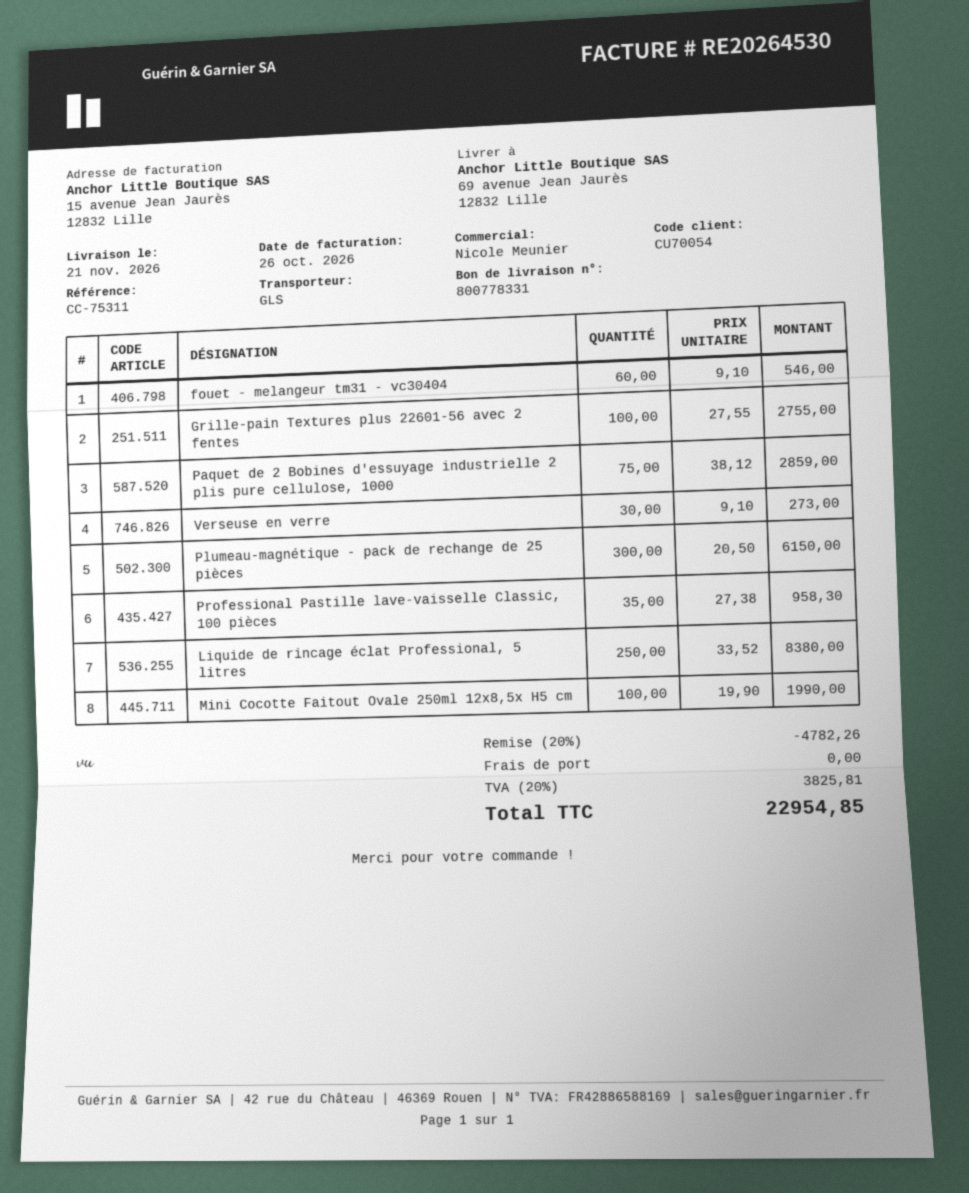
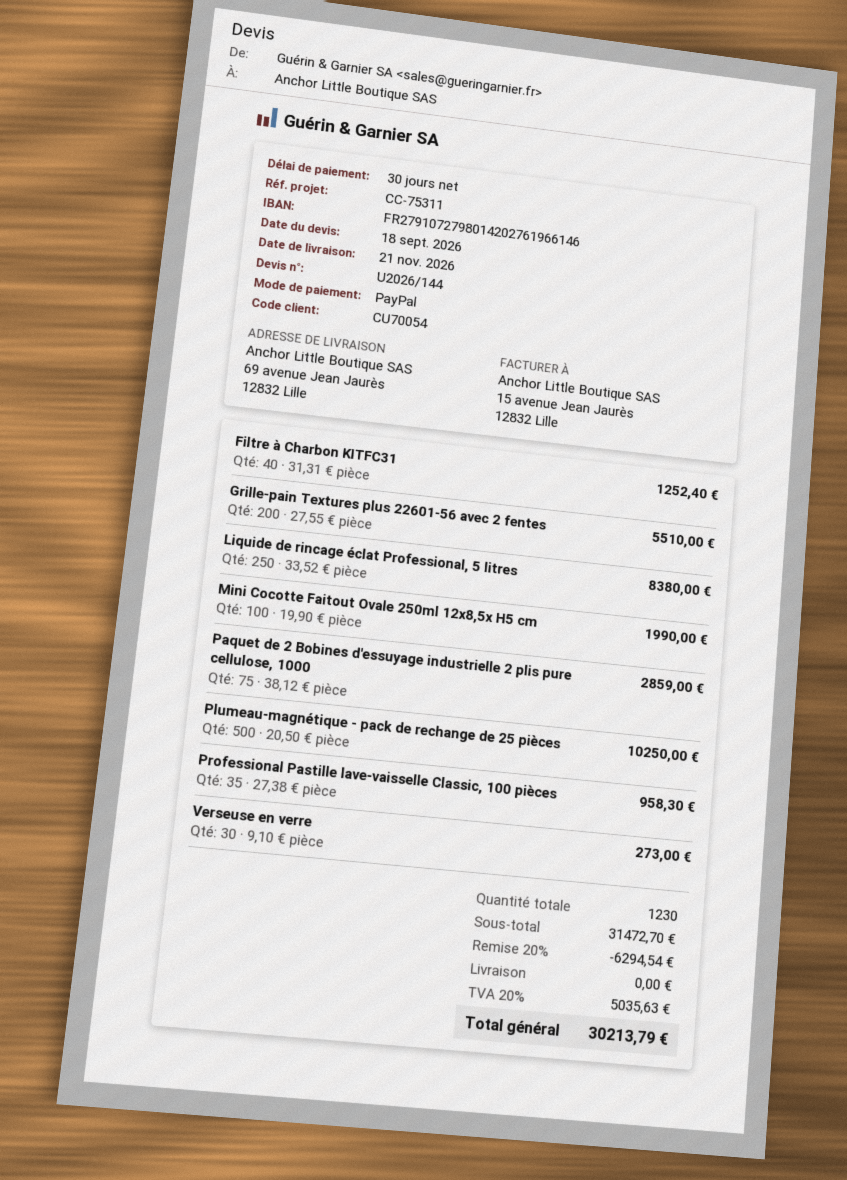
fouet - melangeur tm31 - vc30404: 60 x 9.10 = 546.00 -> none
Grille-pain Textures plus 22601-56 avec 2 fentes: 100 x 27.55 = 2755.00 -> 200 x 27.55 = 5510.00
Plumeau-magnétique - pack de rechange de 25 pièces: 300 x 20.50 = 6150.00 -> 500 x 20.50 = 10250.00
Filtre à Charbon KITFC31: none -> 40 x 31.31 = 1252.40
discount: 20% = 4782.26 -> 20% = 6294.54
tax: 20% = 3825.81 -> 20% = 5035.63
total: 22954.85 -> 30213.79

